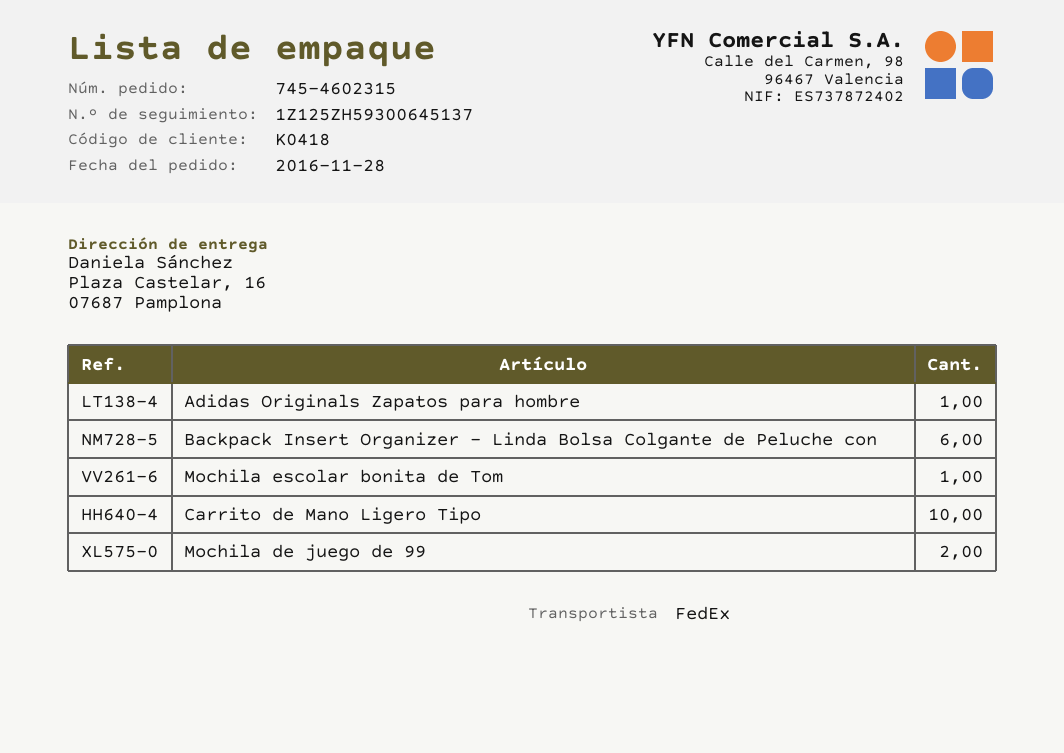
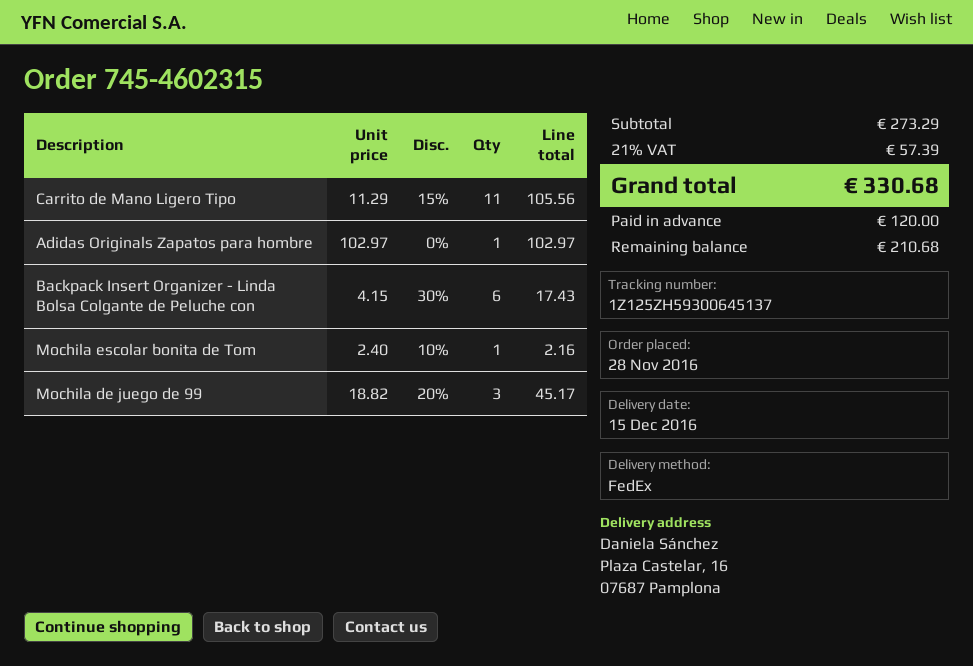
Carrito de Mano Ligero Tipo: 10 -> 11
Mochila de juego de 99: 2 -> 3

